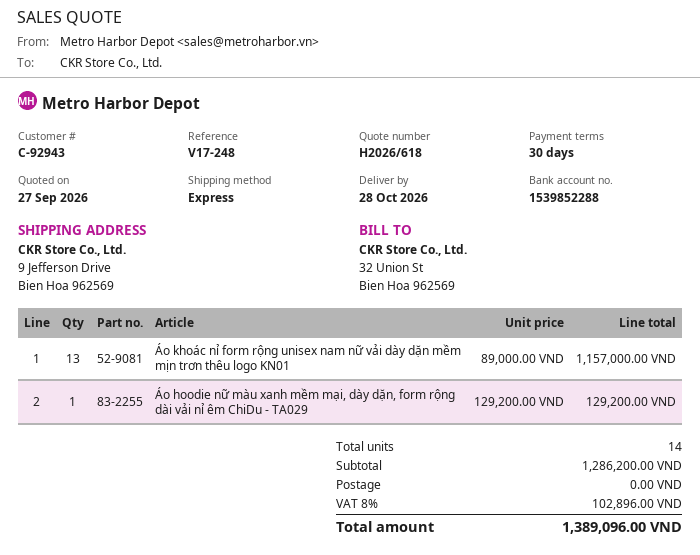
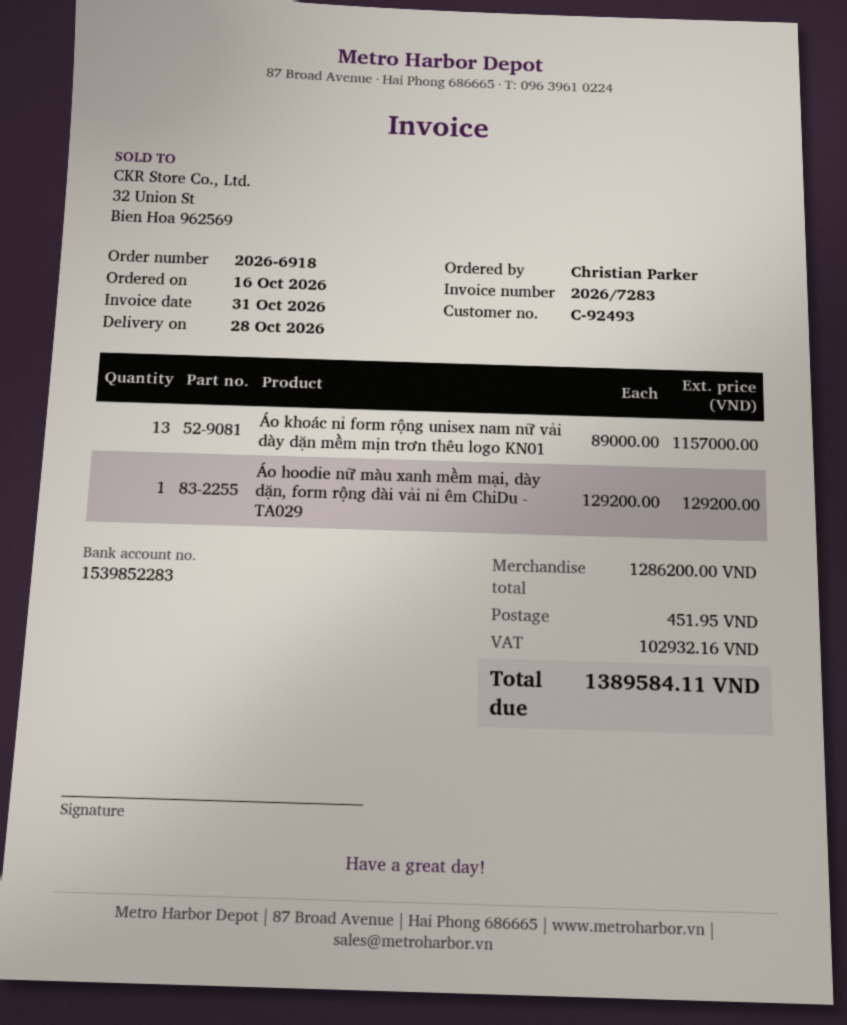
customer number: C-92943 -> C-92493
bank account: 1539852288 -> 1539852283
shipping: 0.00 -> 451.95
tax: 102896.00 -> 102932.16
total: 1389096.00 -> 1389584.11

